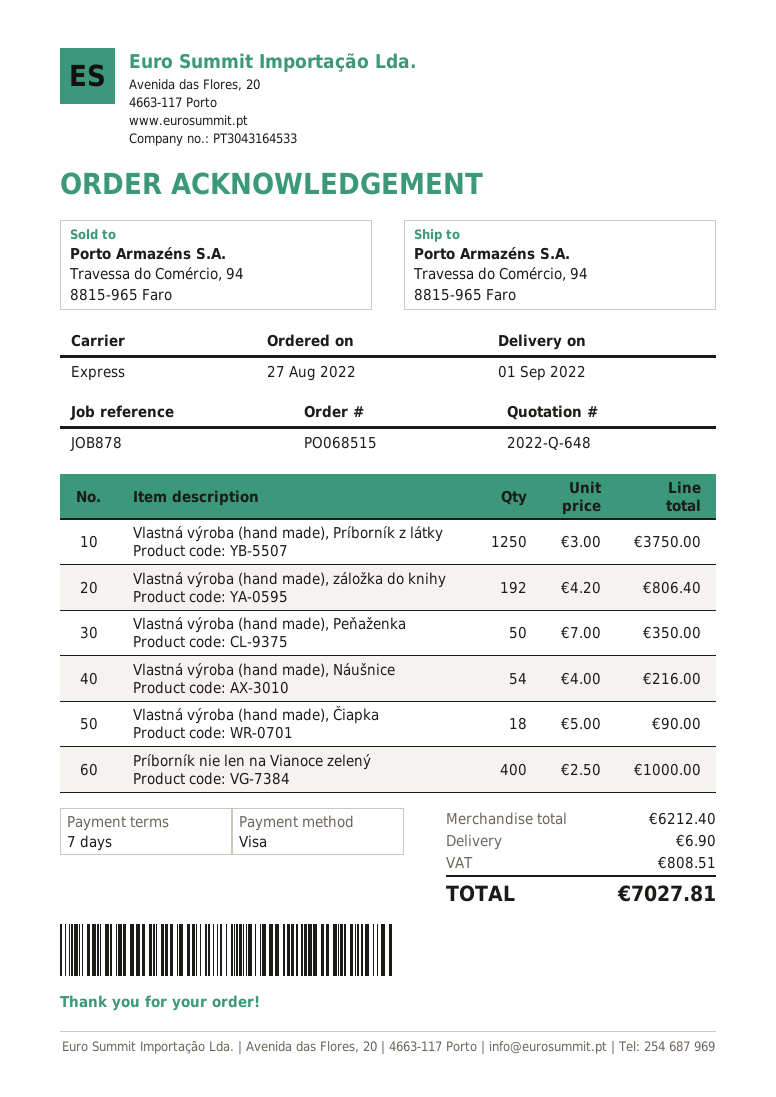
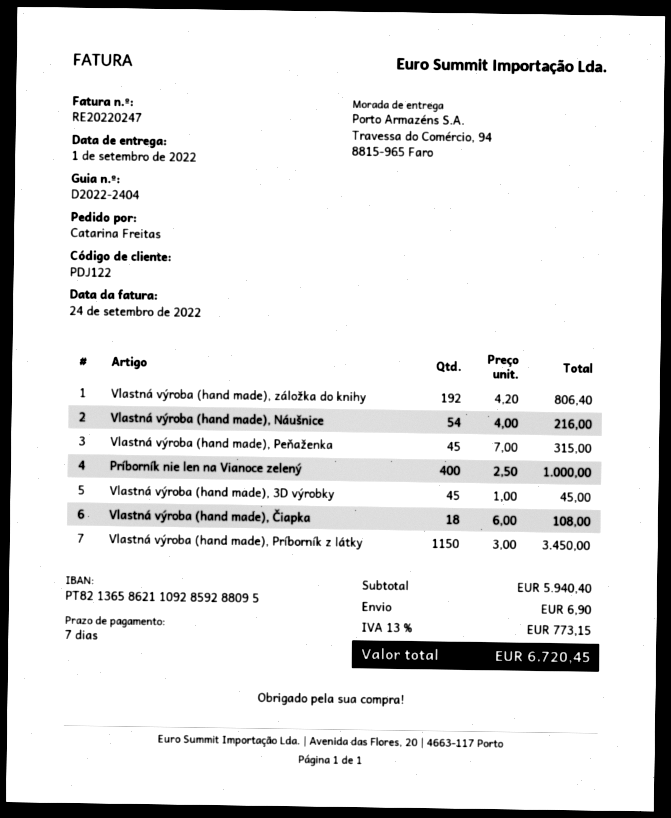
Vlastná výroba (hand made), Príborník z látky: 1250 x 3.00 = 3750.00 -> 1150 x 3.00 = 3450.00
Vlastná výroba (hand made), Peňaženka: 50 x 7.00 = 350.00 -> 45 x 7.00 = 315.00
Vlastná výroba (hand made), Čiapka: 18 x 5.00 = 90.00 -> 18 x 6.00 = 108.00
Vlastná výroba (hand made), 3D výrobky: none -> 45 x 1.00 = 45.00
subtotal: 6212.40 -> 5940.40
tax: 808.51 -> 773.15
total: 7027.81 -> 6720.45

